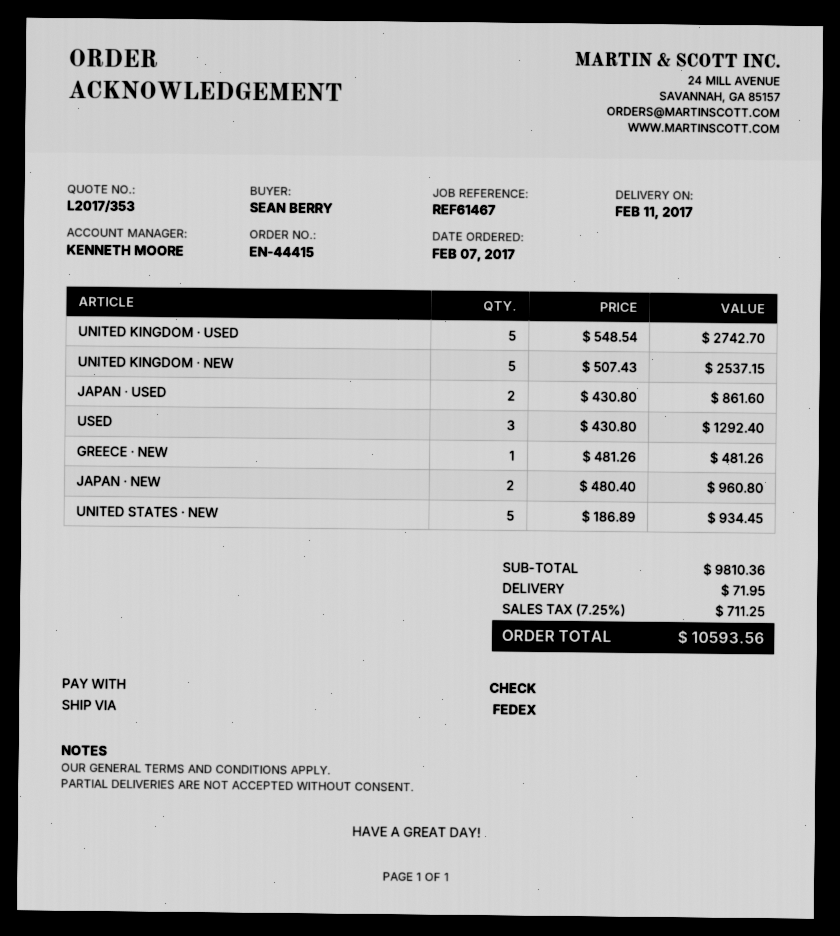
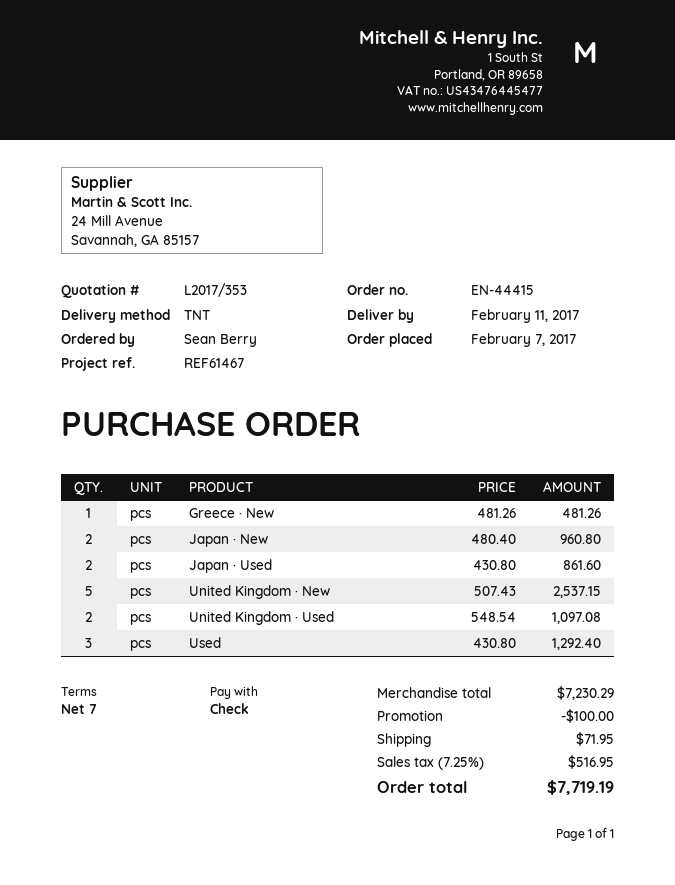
shipping method: FedEx -> TNT
UNITED KINGDOM · USED: 5 x 548.54 = 2742.70 -> 2 x 548.54 = 1097.08
UNITED STATES · NEW: 5 x 186.89 = 934.45 -> none
subtotal: 9810.36 -> 7230.29
discount: none -> 100.00
tax: 7.25% = 711.25 -> 7.25% = 516.95
total: 10593.56 -> 7719.19

